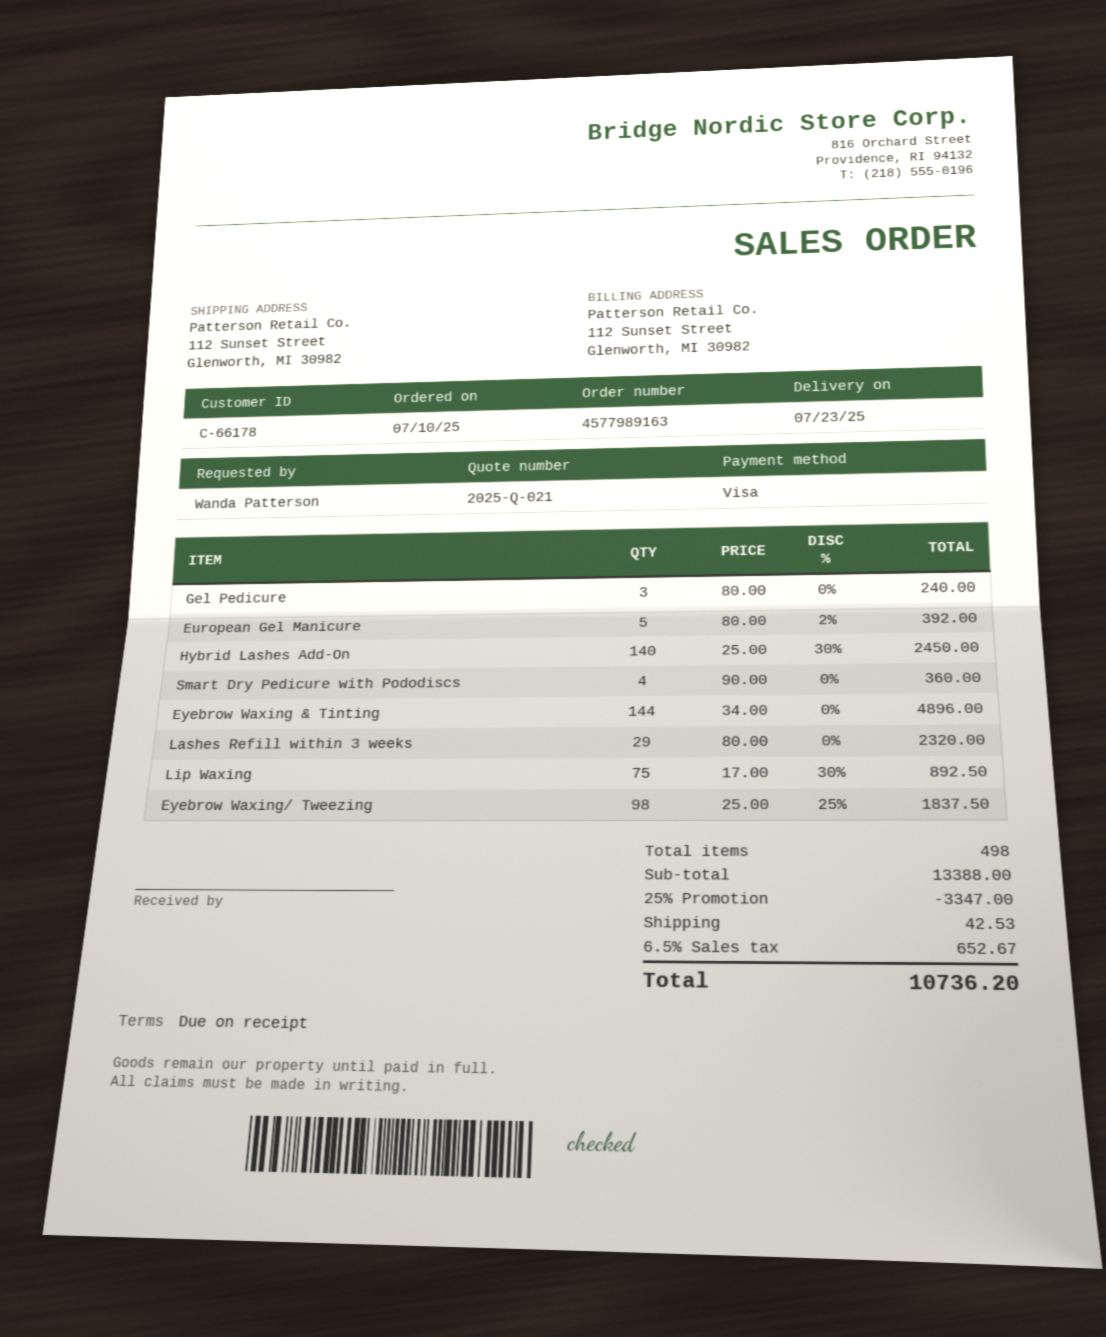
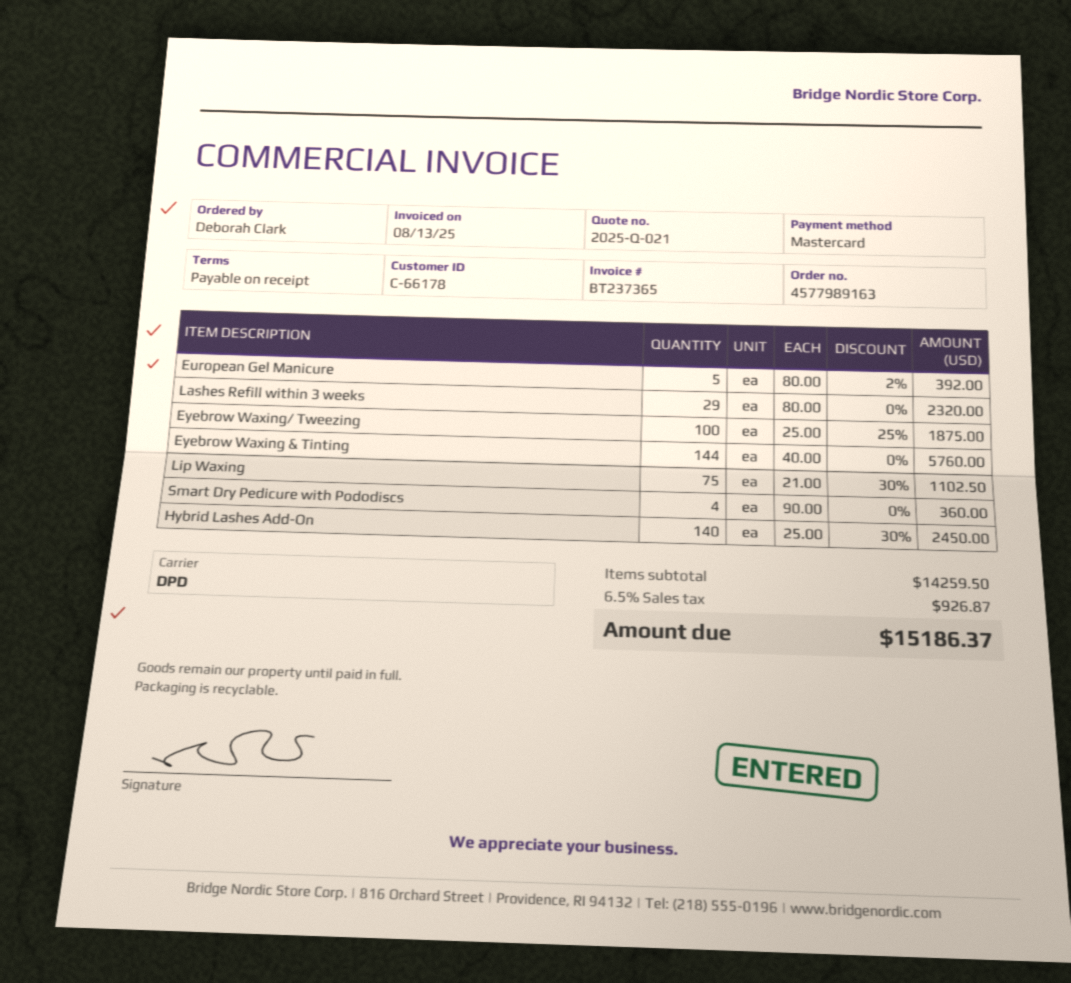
ordered by: Wanda Patterson -> Deborah Clark
payment method: Visa -> Mastercard
Gel Pedicure: 3 x 80.00 = 240.00 -> none
Eyebrow Waxing & Tinting: 144 x 34.00 = 4896.00 -> 144 x 40.00 = 5760.00
Lip Waxing: 75 x 17.00 - 30% = 892.50 -> 75 x 21.00 - 30% = 1102.50
Eyebrow Waxing/ Tweezing: 98 x 25.00 - 25% = 1837.50 -> 100 x 25.00 - 25% = 1875.00
subtotal: 13388.00 -> 14259.50
discount: 25% = 3347.00 -> none
shipping: 42.53 -> none
tax: 6.5% = 652.67 -> 6.5% = 926.87
total: 10736.20 -> 15186.37

